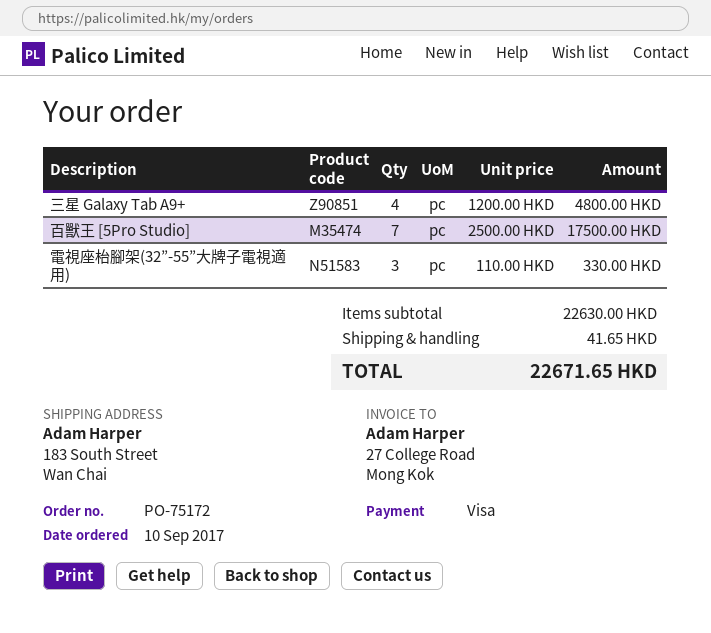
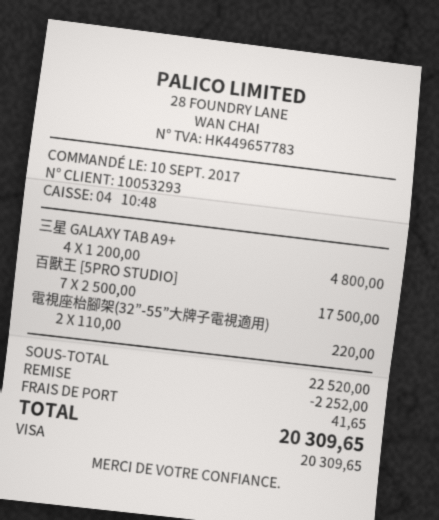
電視座枱腳架(32”-55”大牌子電視適用): 3 x 110.00 = 330.00 -> 2 x 110.00 = 220.00
subtotal: 22630.00 -> 22520.00
discount: none -> 2252.00
total: 22671.65 -> 20309.65

